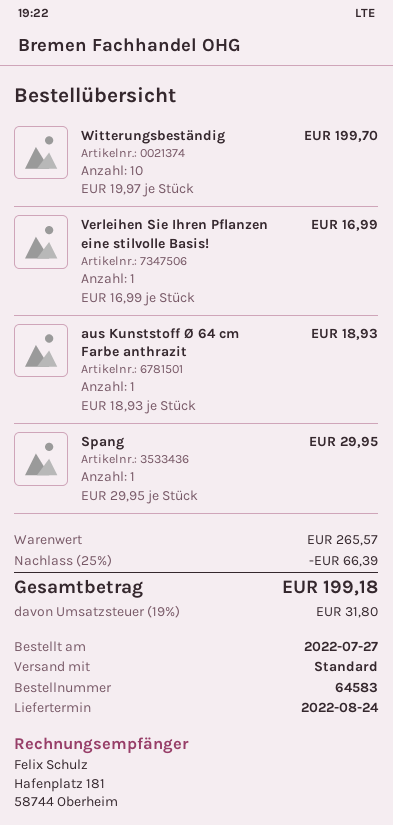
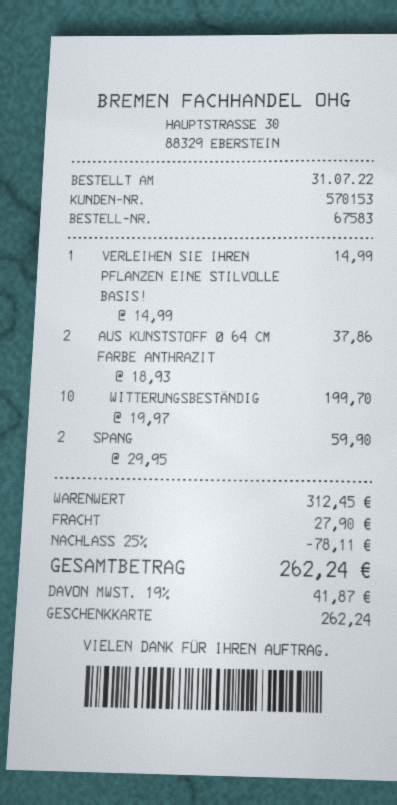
order number: 64583 -> 67583
order date: 2022-07-27 -> 2022-07-31
Verleihen Sie Ihren Pflanzen eine stilvolle Basis!: 1 x 16.99 = 16.99 -> 1 x 14.99 = 14.99
aus Kunststoff Ø 64 cm Farbe anthrazit: 1 x 18.93 = 18.93 -> 2 x 18.93 = 37.86
Spang: 1 x 29.95 = 29.95 -> 2 x 29.95 = 59.90
subtotal: 265.57 -> 312.45
discount: 25% = 66.39 -> 25% = 78.11
shipping: none -> 27.90
tax: 19% = 31.80 -> 19% = 41.87
total: 199.18 -> 262.24

